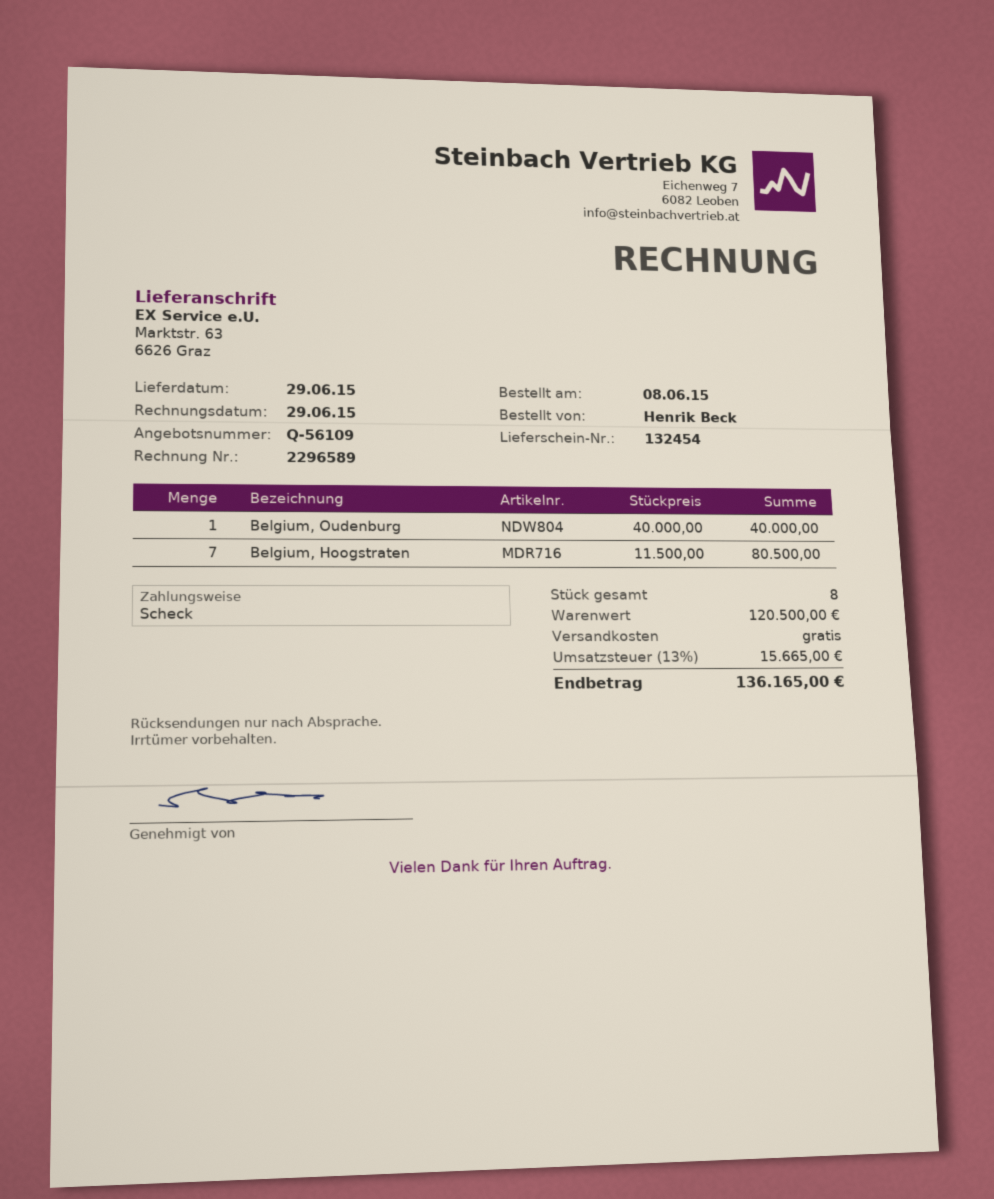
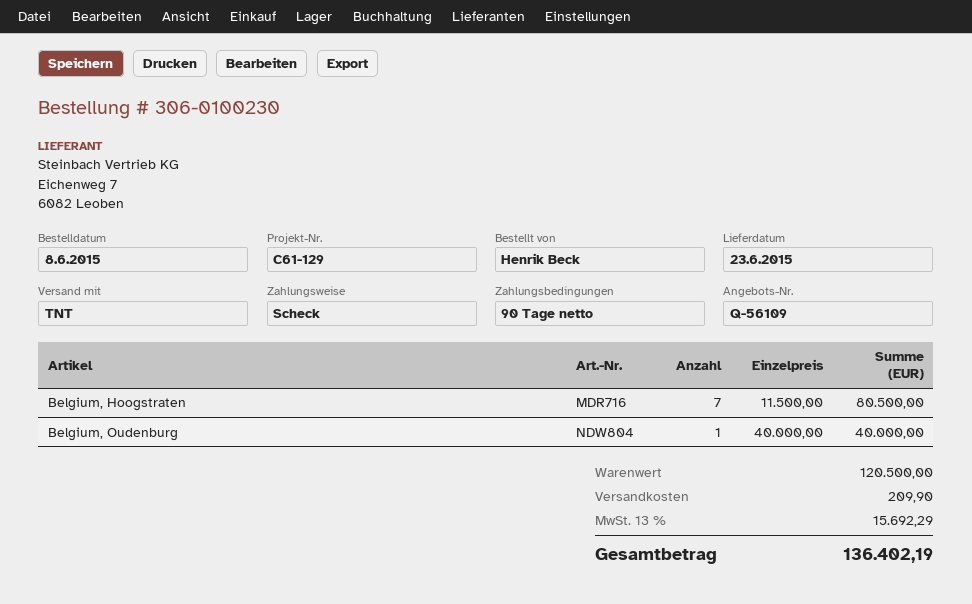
delivery date: 2015-06-29 -> 2015-06-23
shipping: 0.00 -> 209.90
tax: 13% = 15665.00 -> 13% = 15692.29
total: 136165.00 -> 136402.19

